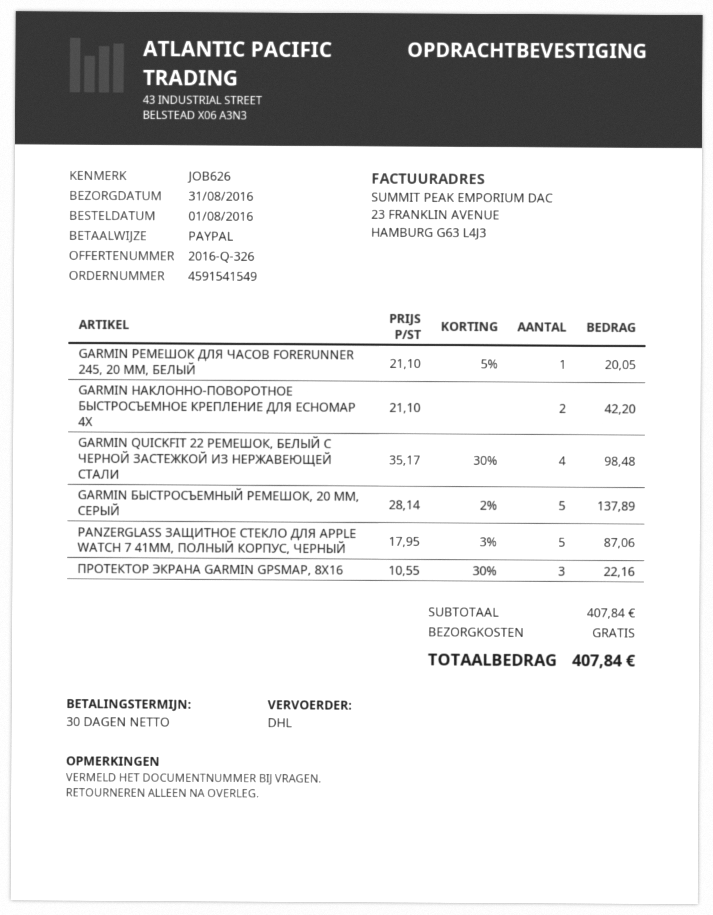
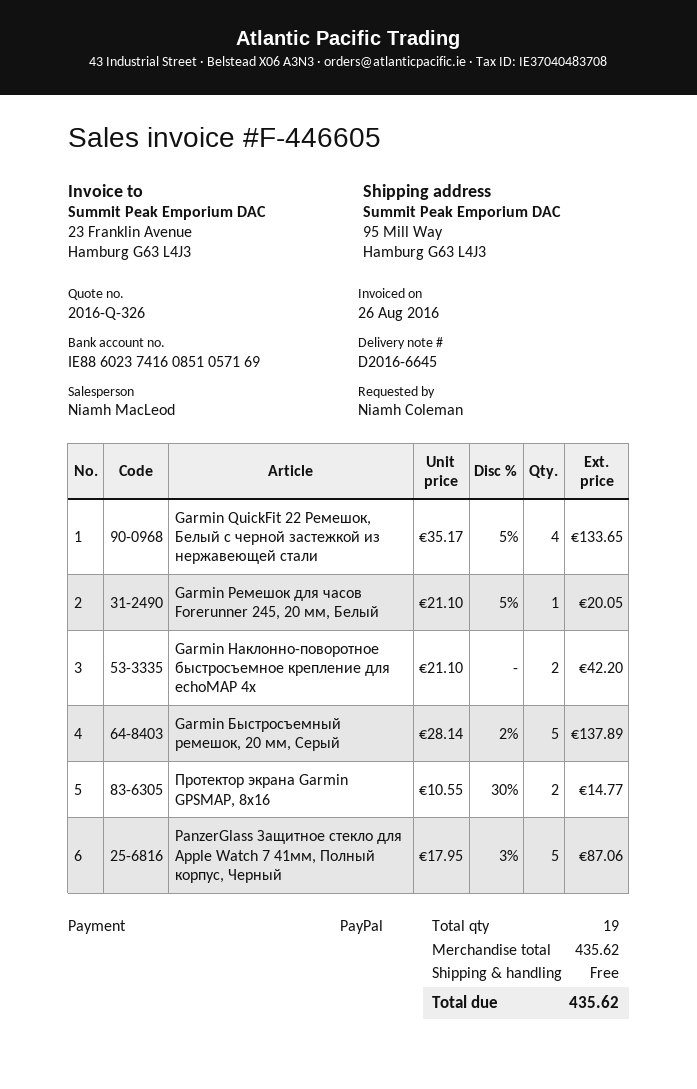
GARMIN QUICKFIT 22 РЕМЕШОК, БЕЛЫЙ С ЧЕРНОЙ ЗАСТЕЖКОЙ ИЗ НЕРЖАВЕЮЩЕЙ СТАЛИ: 4 x 35.17 - 30% = 98.48 -> 4 x 35.17 - 5% = 133.65
ПРОТЕКТОР ЭКРАНА GARMIN GPSMAP, 8X16: 3 x 10.55 - 30% = 22.16 -> 2 x 10.55 - 30% = 14.77
subtotal: 407.84 -> 435.62
total: 407.84 -> 435.62

